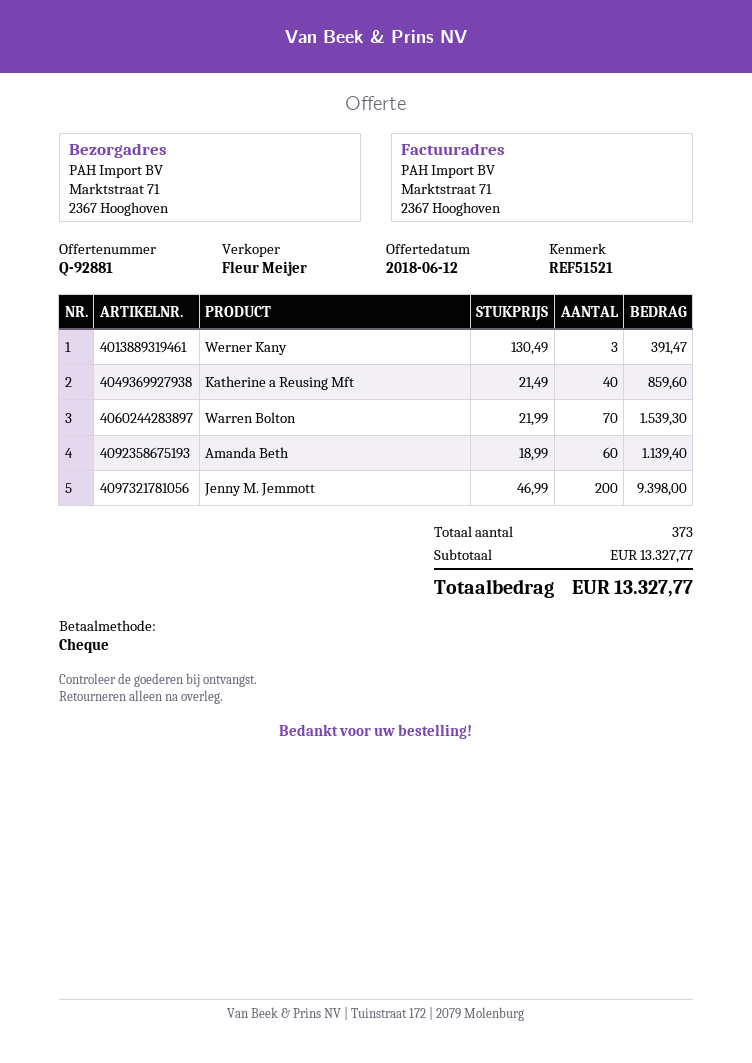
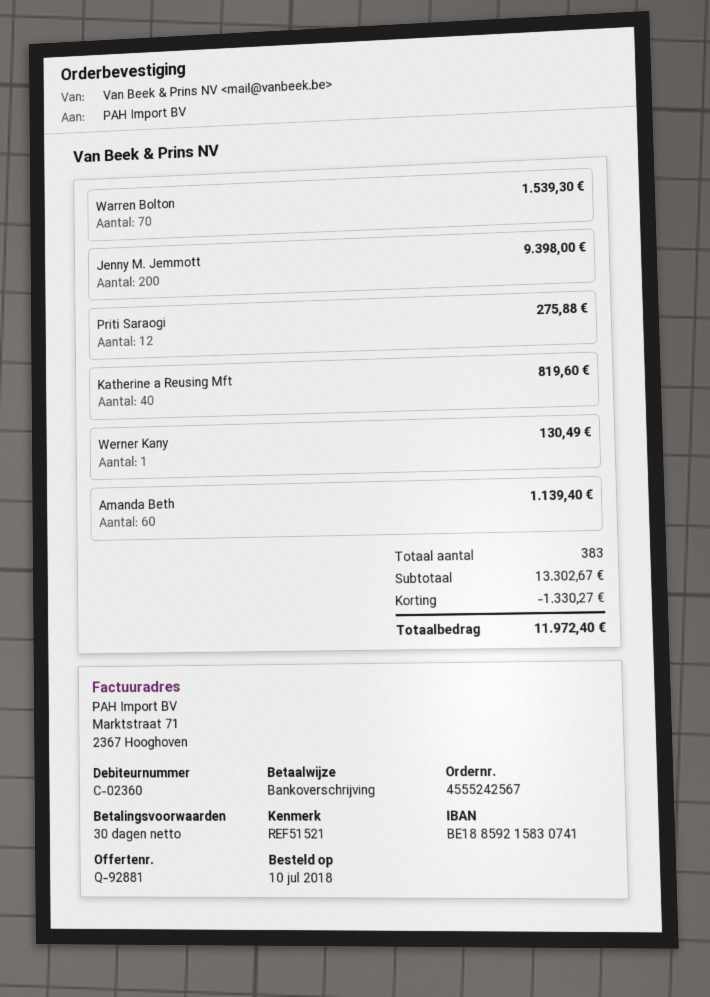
payment method: cheque -> bank transfer
Werner Kany: 3 for 391.47 -> 1 for 130.49
Katherine a Reusing Mft: 40 for 859.60 -> 40 for 819.60
Priti Saraogi: none -> 12 for 275.88
total quantity: 373 -> 383
subtotal: 13327.77 -> 13302.67
discount: none -> 1330.27
total: 13327.77 -> 11972.40

